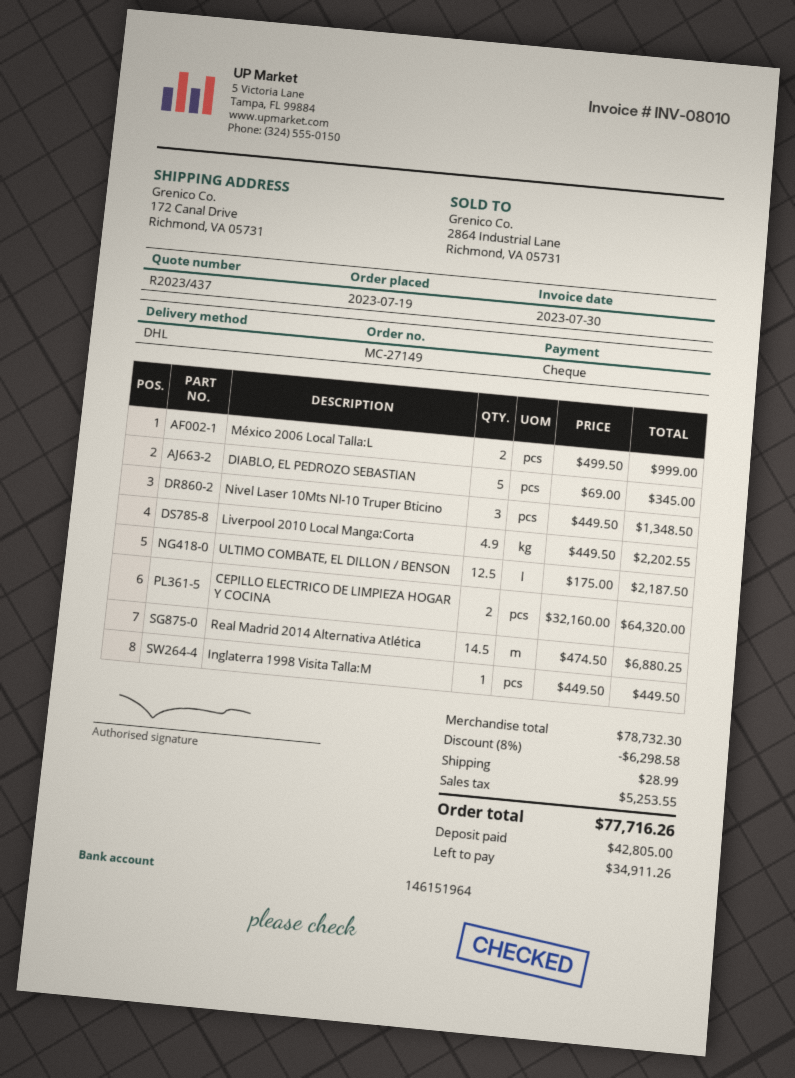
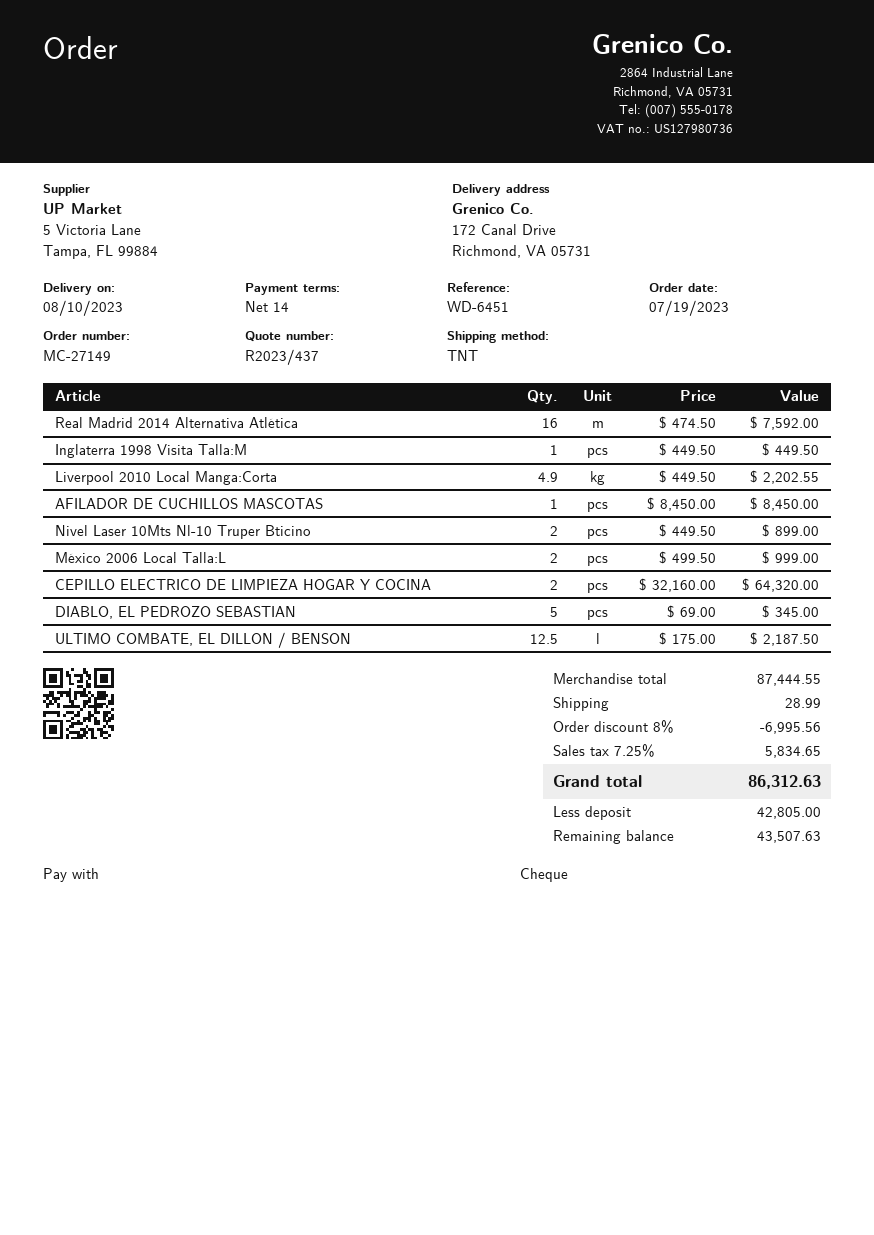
shipping method: DHL -> TNT
Nivel Laser 10Mts Nl-10 Truper Bticino: 3 x 449.50 = 1348.50 -> 2 x 449.50 = 899.00
Real Madrid 2014 Alternativa Atlética: 14.5 x 474.50 = 6880.25 -> 16 x 474.50 = 7592.00
AFILADOR DE CUCHILLOS MASCOTAS: none -> 1 x 8450.00 = 8450.00
subtotal: 78732.30 -> 87444.55
discount: 8% = 6298.58 -> 8% = 6995.56
tax: 5253.55 -> 5834.65
total: 77716.26 -> 86312.63
balance: 34911.26 -> 43507.63

